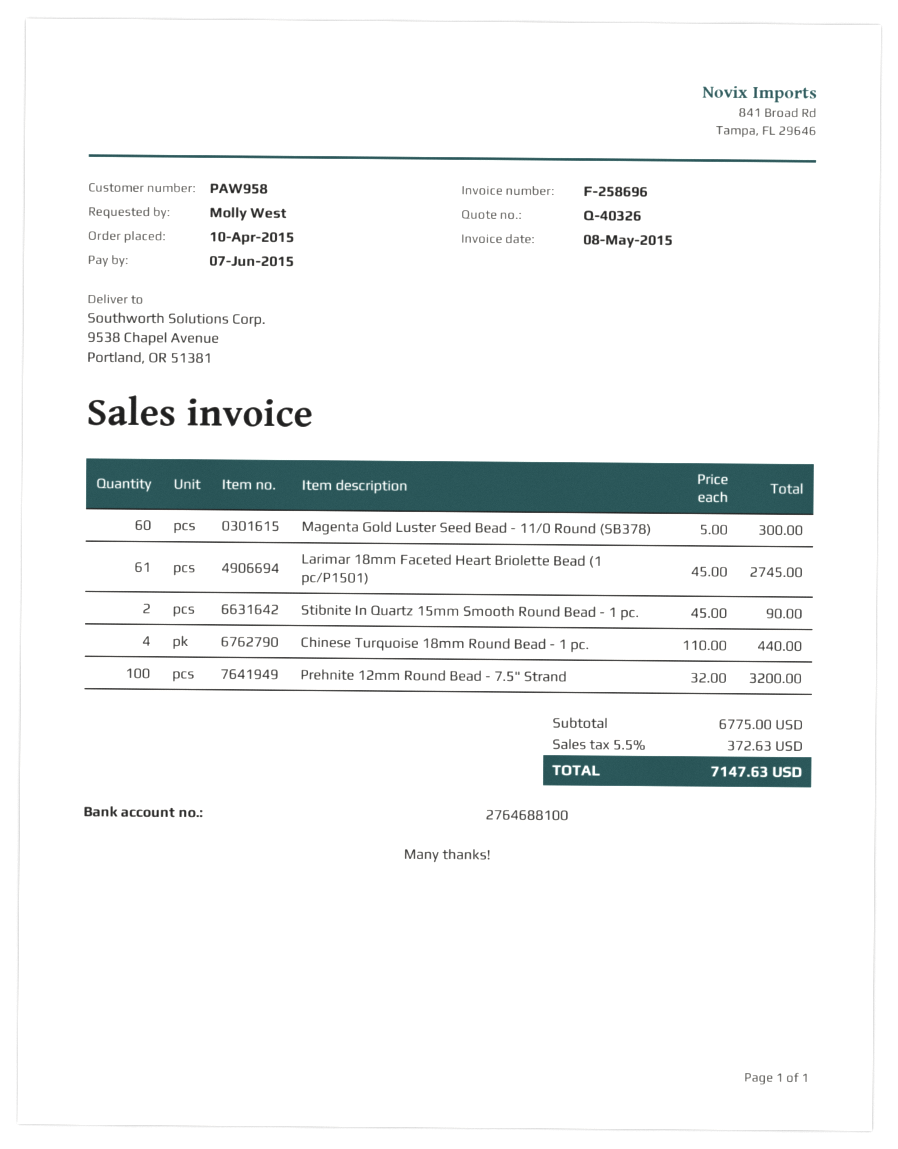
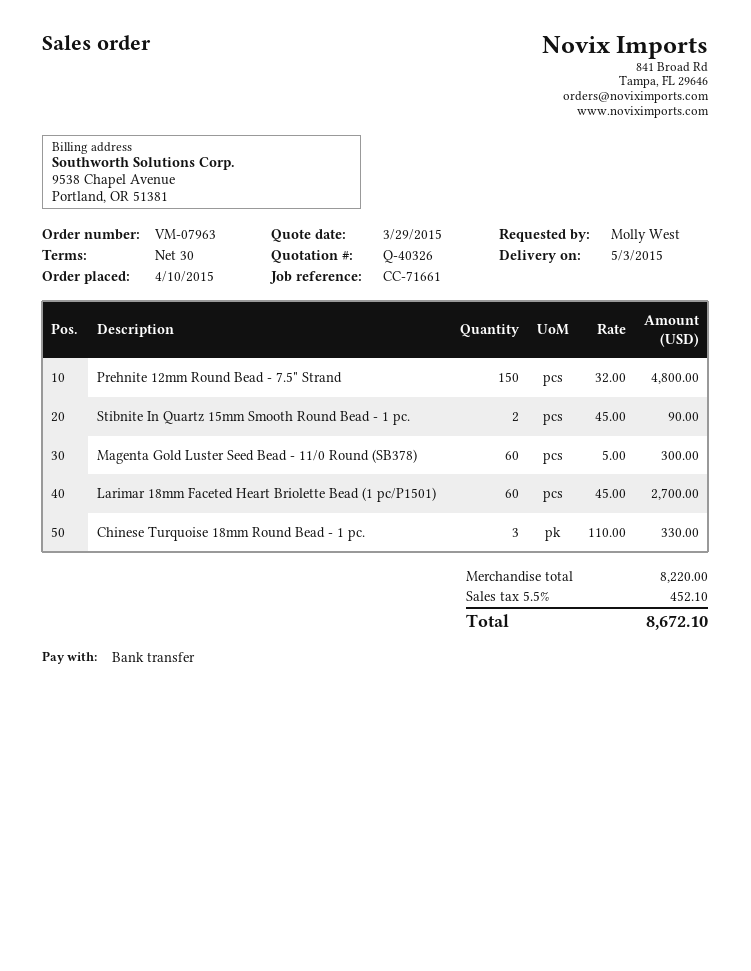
Larimar 18mm Faceted Heart Briolette Bead (1 pc/P1501): 61 x 45.00 = 2745.00 -> 60 x 45.00 = 2700.00
Chinese Turquoise 18mm Round Bead - 1 pc.: 4 x 110.00 = 440.00 -> 3 x 110.00 = 330.00
Prehnite 12mm Round Bead - 7.5" Strand: 100 x 32.00 = 3200.00 -> 150 x 32.00 = 4800.00
subtotal: 6775.00 -> 8220.00
tax: 5.5% = 372.63 -> 5.5% = 452.10
total: 7147.63 -> 8672.10

